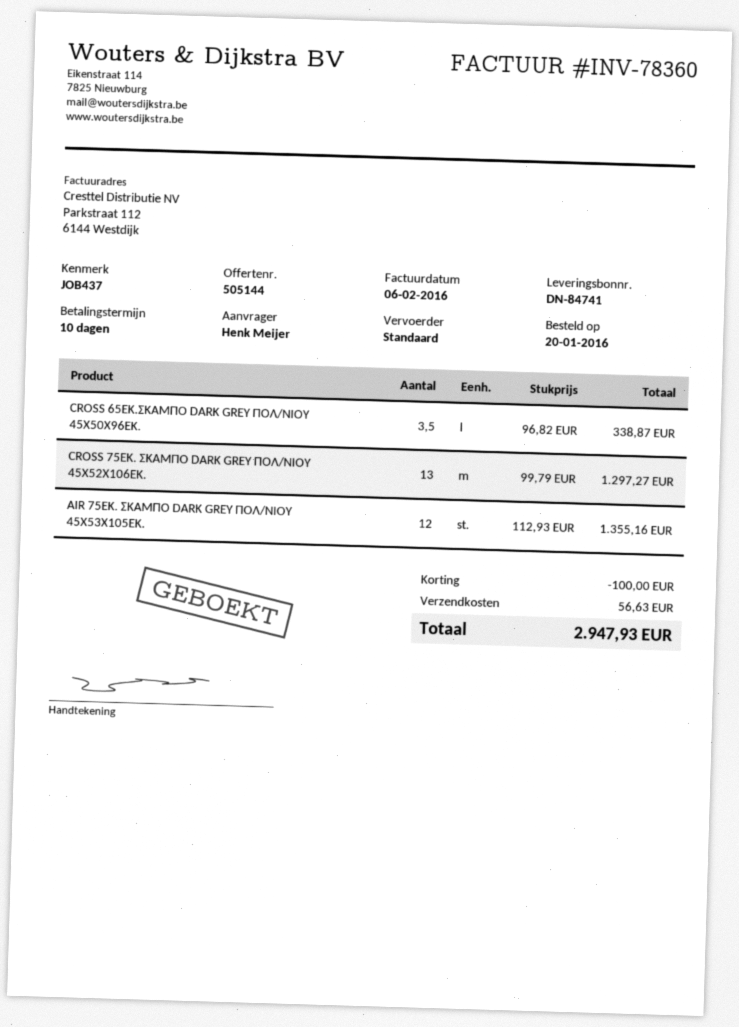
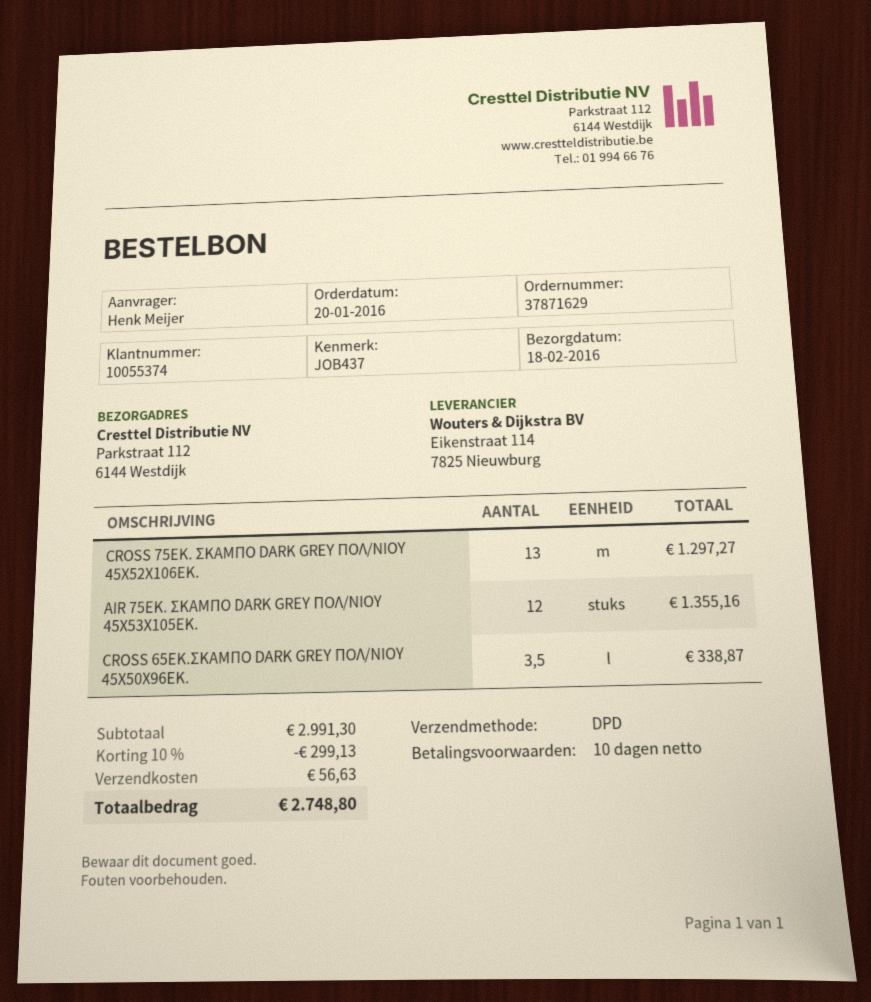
shipping method: standard -> DPD
discount: 100.00 -> 299.13
total: 2947.93 -> 2748.80

